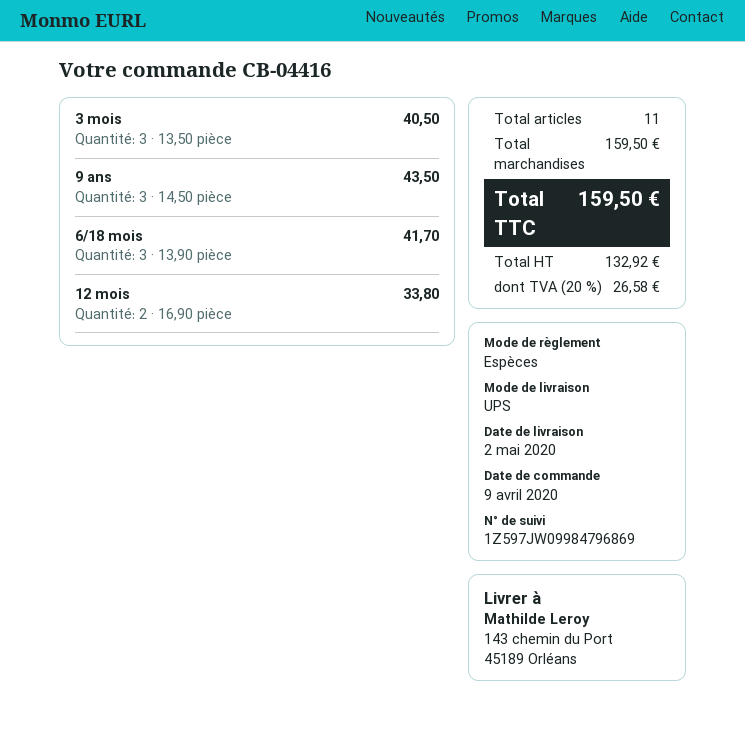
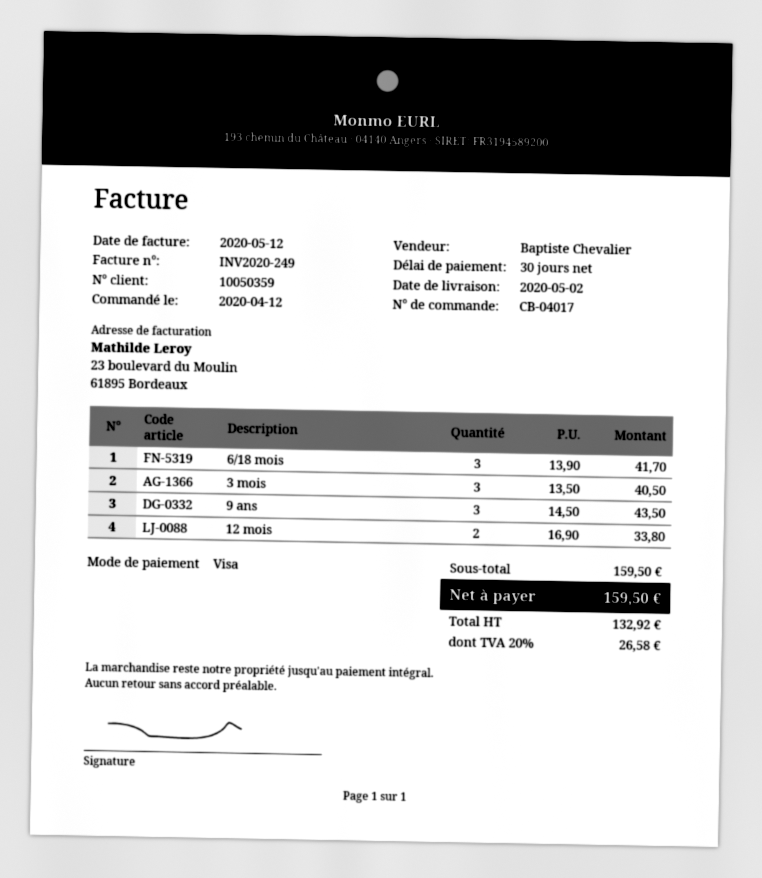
order number: CB-04416 -> CB-04017
order date: 2020-04-09 -> 2020-04-12
payment method: cash -> Visa

